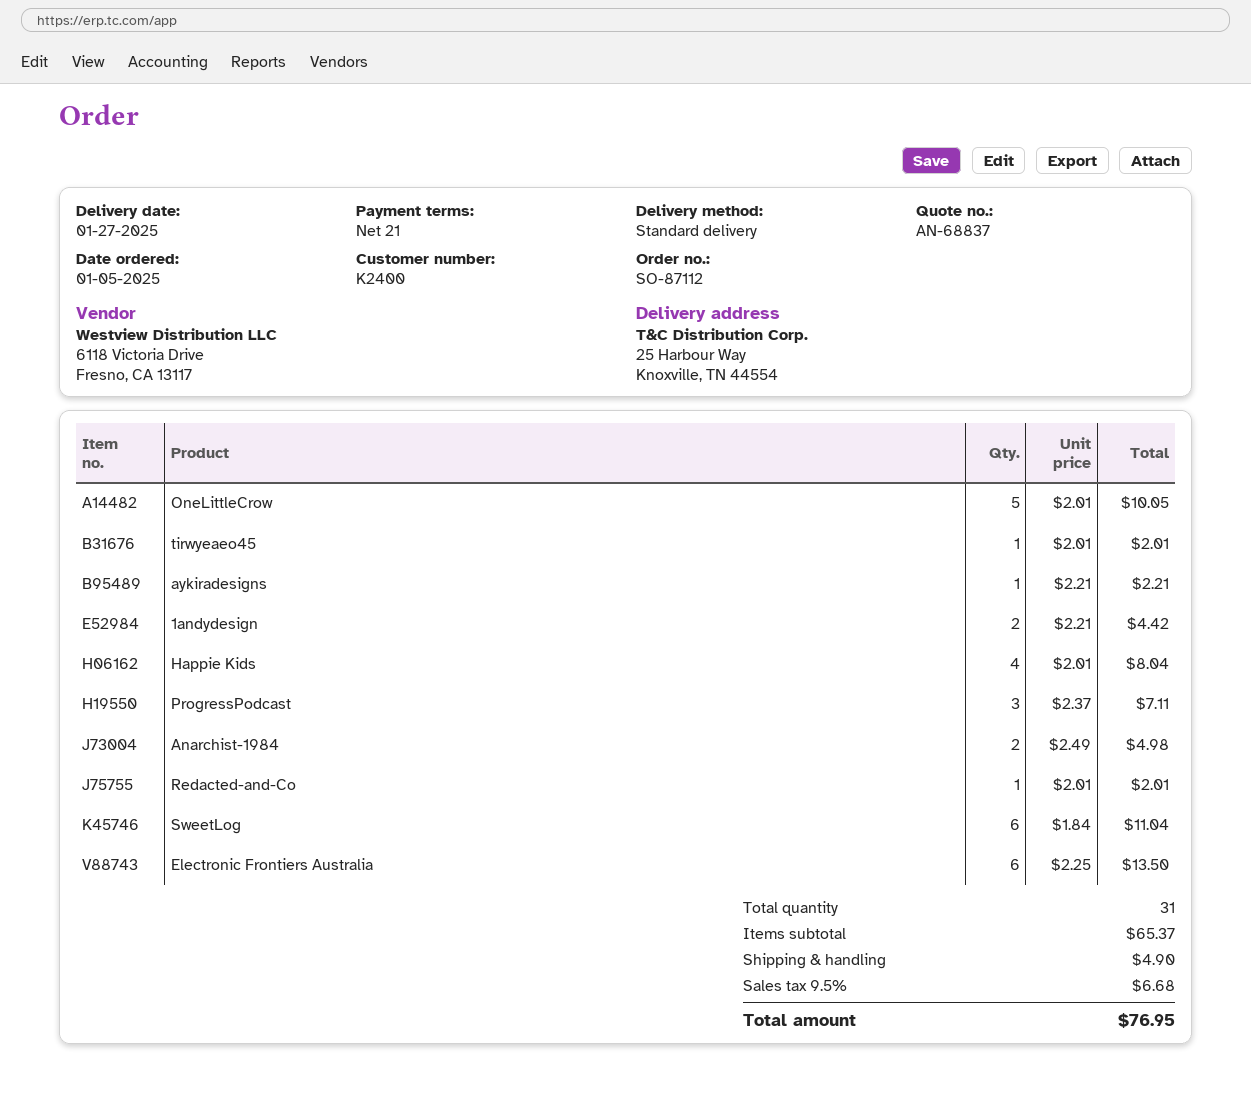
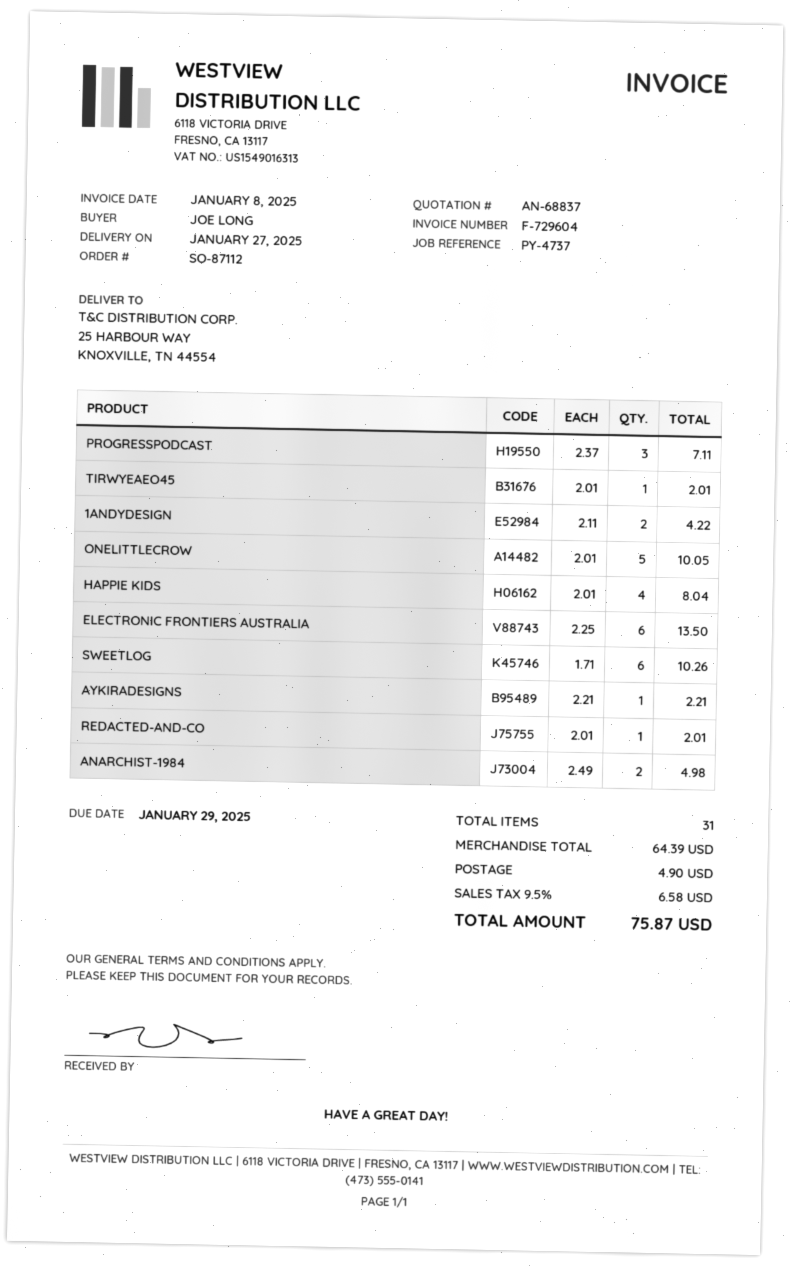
1andydesign: 2 x 2.21 = 4.42 -> 2 x 2.11 = 4.22
SweetLog: 6 x 1.84 = 11.04 -> 6 x 1.71 = 10.26
subtotal: 65.37 -> 64.39
tax: 9.5% = 6.68 -> 9.5% = 6.58
total: 76.95 -> 75.87

